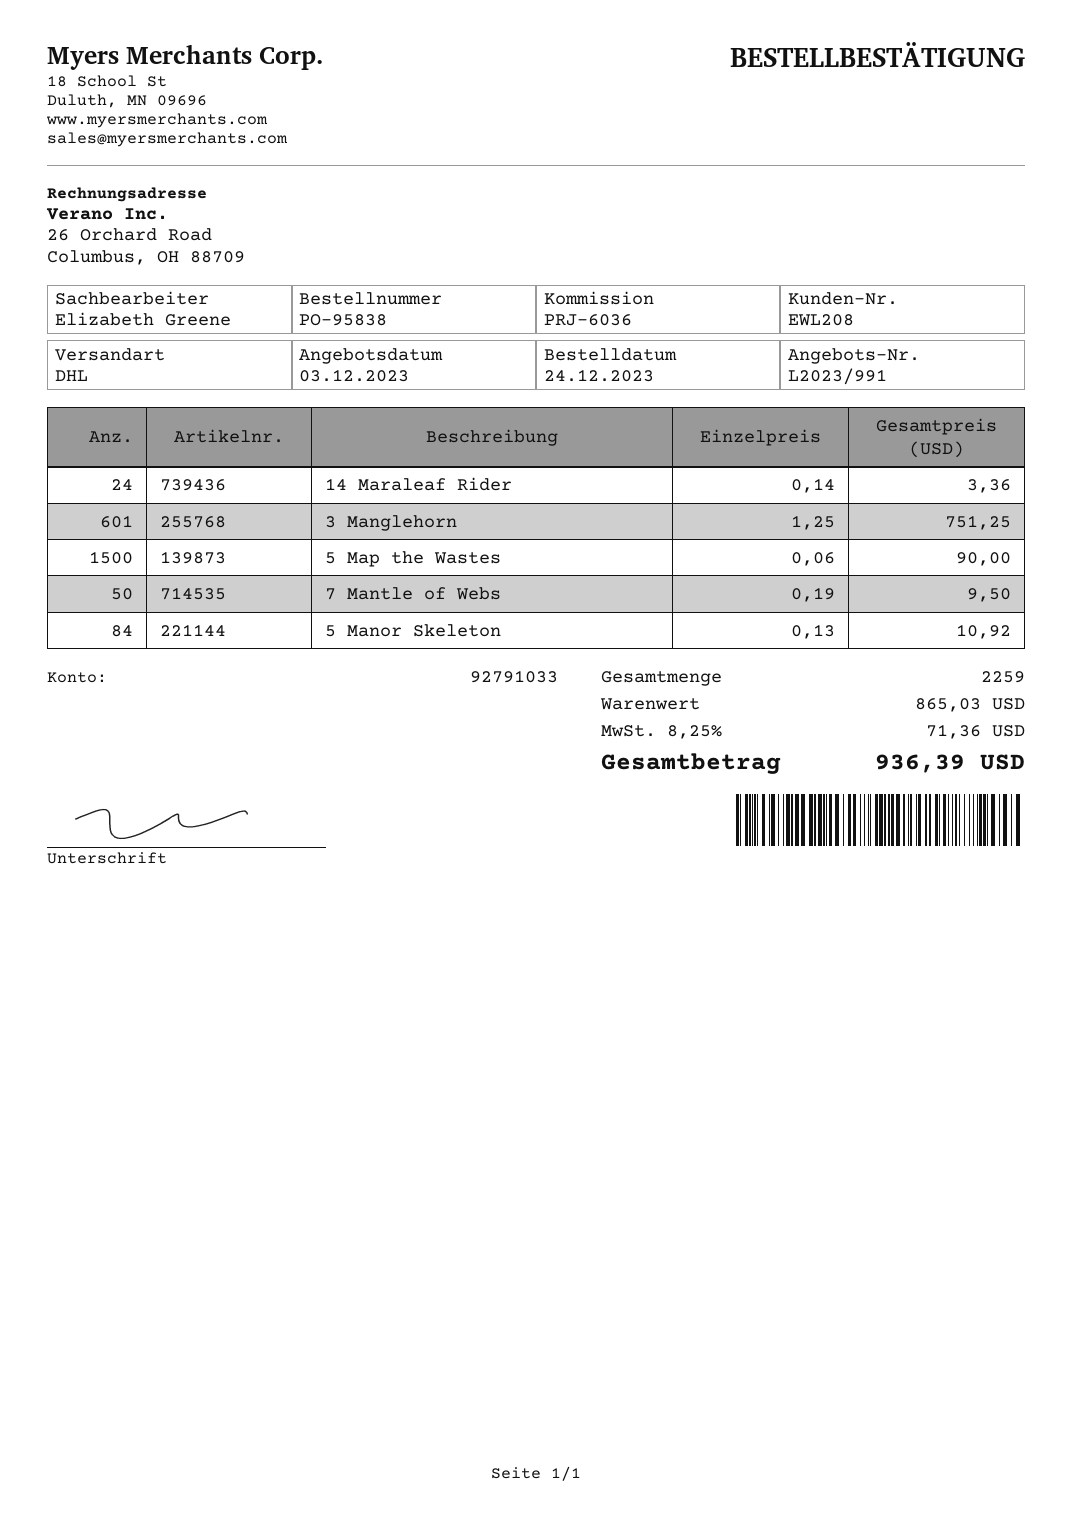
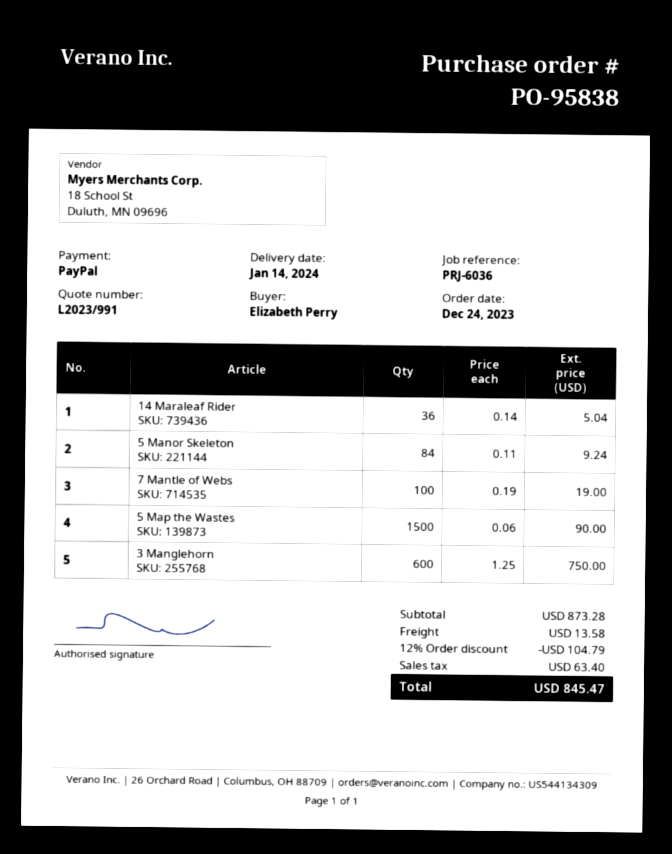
14 Maraleaf Rider: 24 x 0.14 = 3.36 -> 36 x 0.14 = 5.04
3 Manglehorn: 601 x 1.25 = 751.25 -> 600 x 1.25 = 750.00
7 Mantle of Webs: 50 x 0.19 = 9.50 -> 100 x 0.19 = 19.00
5 Manor Skeleton: 84 x 0.13 = 10.92 -> 84 x 0.11 = 9.24
subtotal: 865.03 -> 873.28
discount: none -> 12% = 104.79
shipping: none -> 13.58
tax: 71.36 -> 63.40
total: 936.39 -> 845.47

